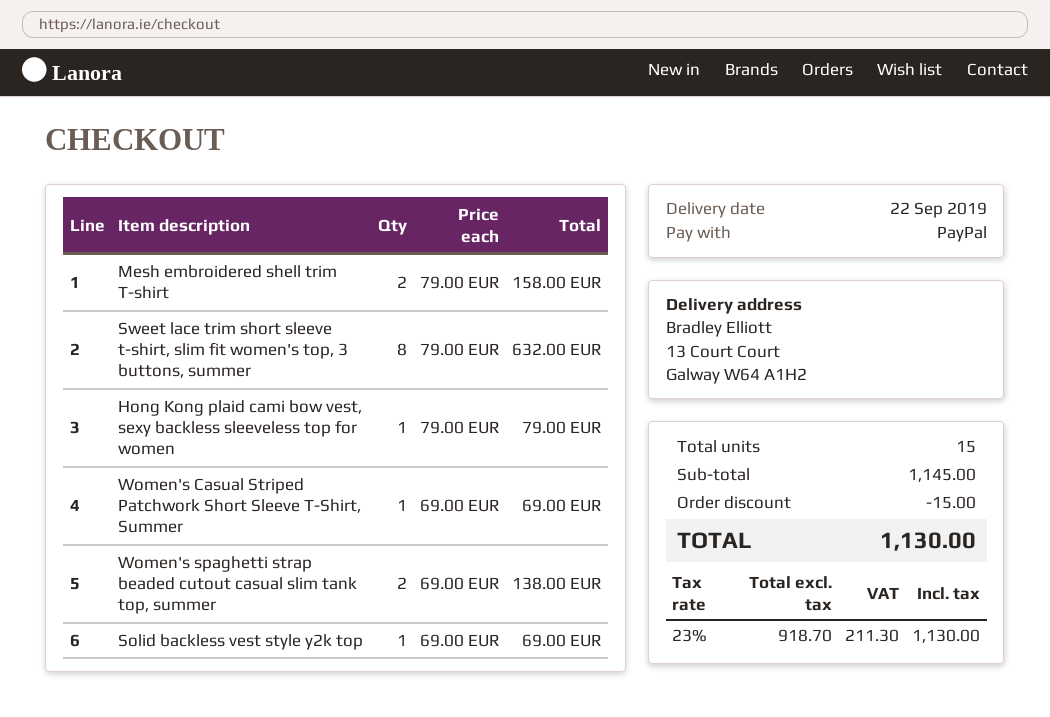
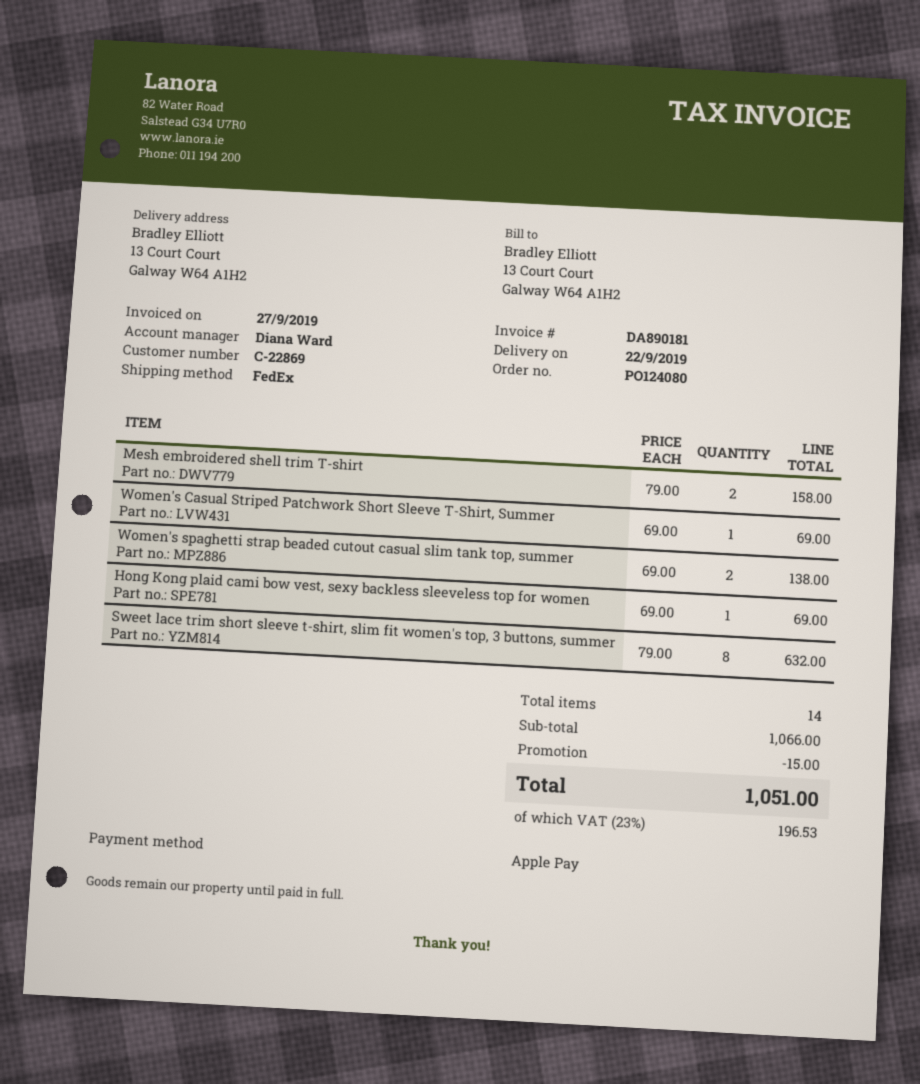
payment method: PayPal -> Apple Pay
Hong Kong plaid cami bow vest, sexy backless sleeveless top for women: 1 x 79.00 = 79.00 -> 1 x 69.00 = 69.00
Solid backless vest style y2k top: 1 x 69.00 = 69.00 -> none
total quantity: 15 -> 14
subtotal: 1145.00 -> 1066.00
tax: 23% = 211.30 -> 23% = 196.53
total: 1130.00 -> 1051.00

